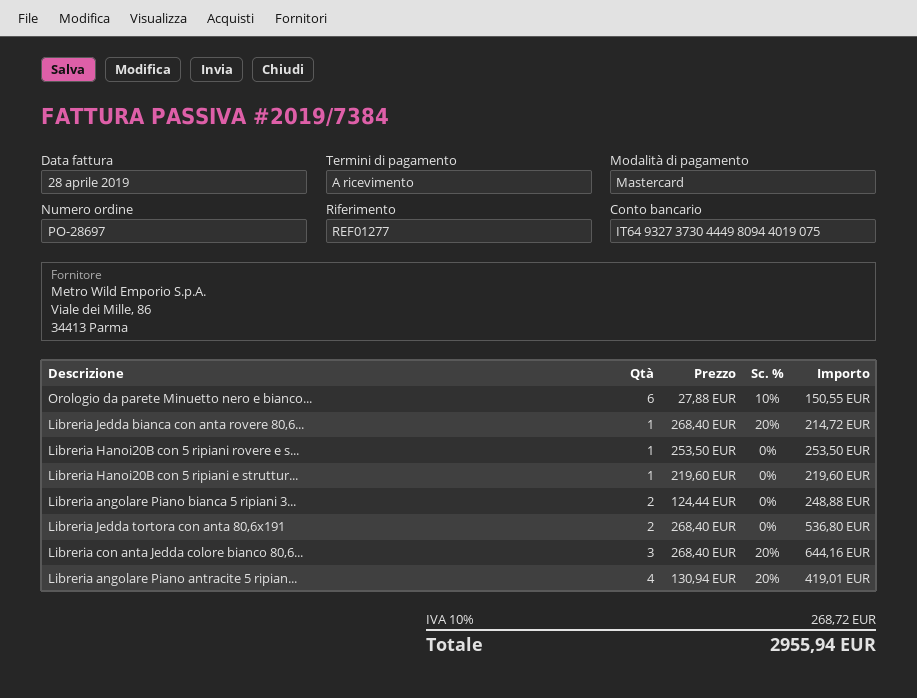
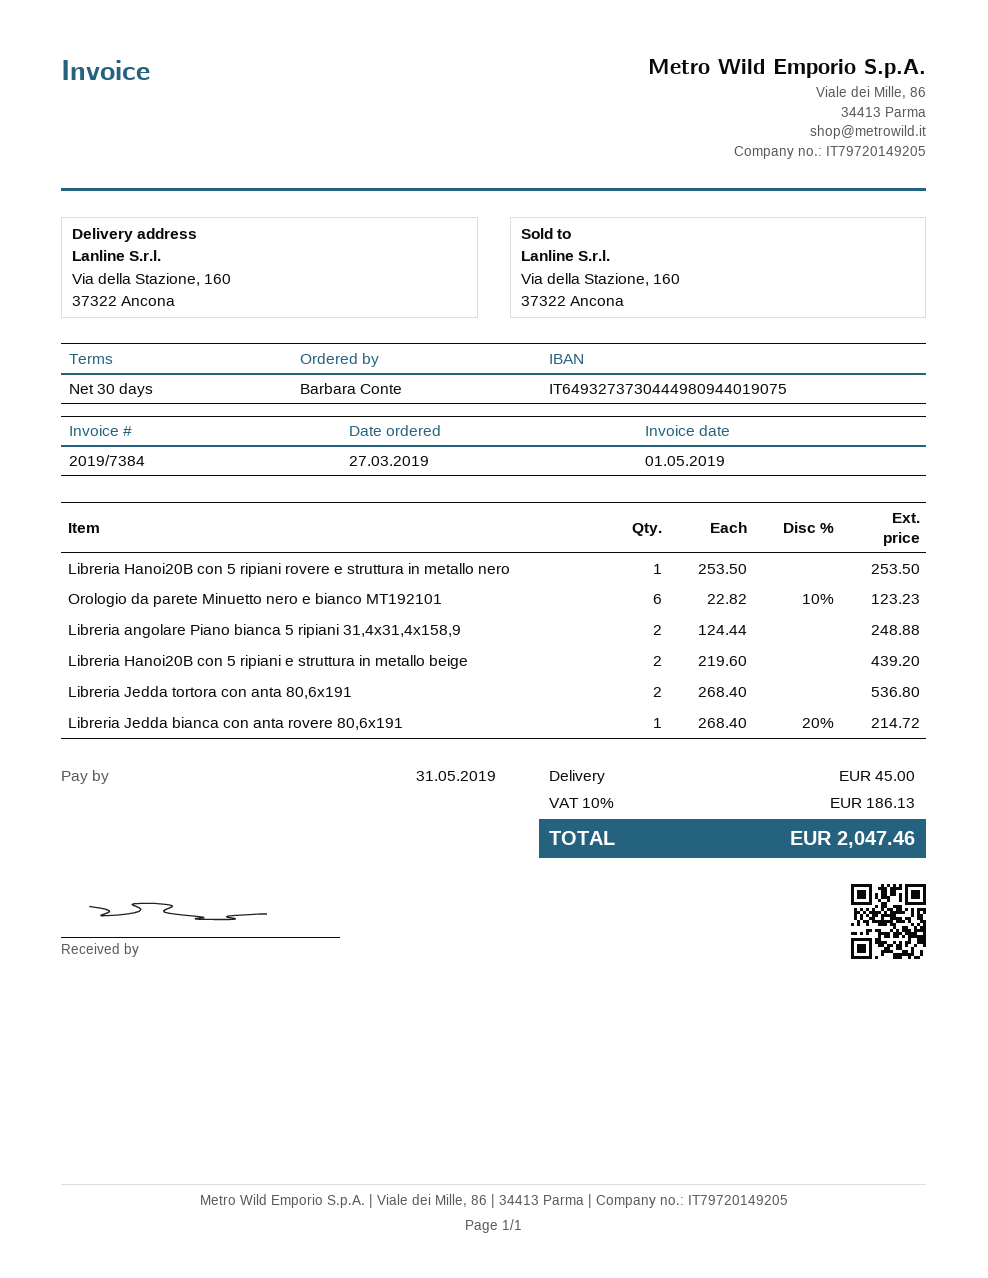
invoice date: 2019-04-28 -> 2019-05-01
payment terms: on receipt -> 30 days
Orologio da parete Minuetto nero e bianco...: 6 x 27.88 - 10% = 150.55 -> 6 x 22.82 - 10% = 123.23
Libreria Hanoi20B con 5 ripiani e struttur...: 1 x 219.60 = 219.60 -> 2 x 219.60 = 439.20
Libreria con anta Jedda colore bianco 80,6...: 3 x 268.40 - 20% = 644.16 -> none
Libreria angolare Piano antracite 5 ripian...: 4 x 130.94 - 20% = 419.01 -> none
shipping: none -> 45.00
tax: 10% = 268.72 -> 10% = 186.13
total: 2955.94 -> 2047.46

